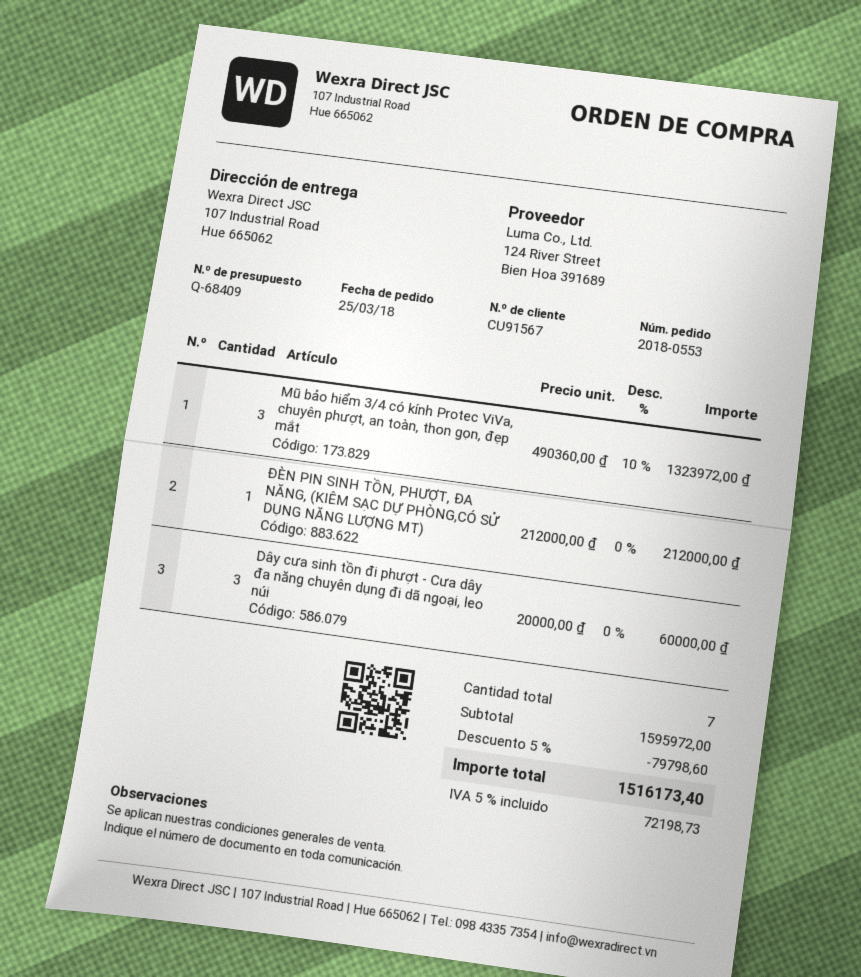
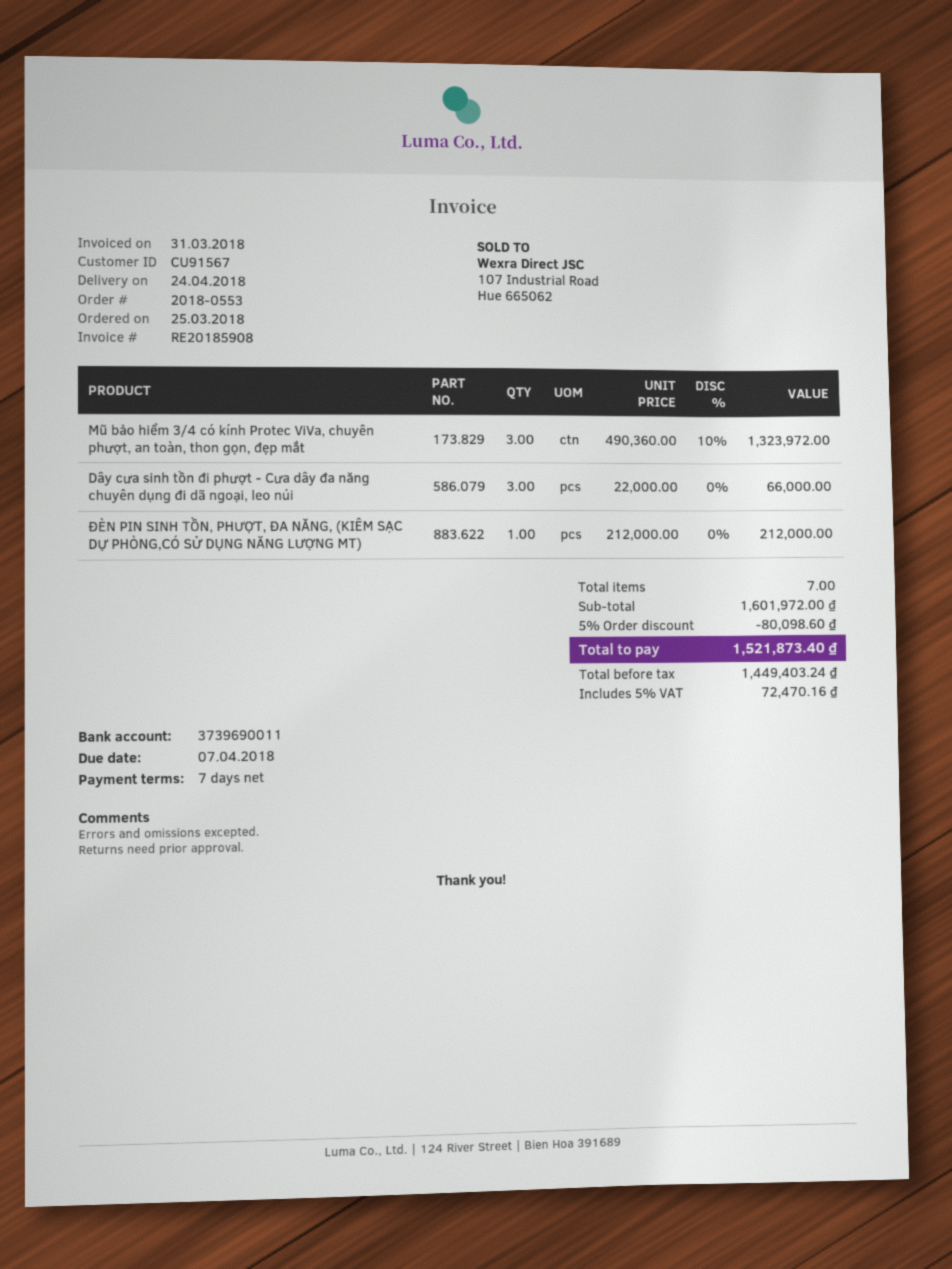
Dây cưa sinh tồn đi phượt - Cưa dây đa năng chuyên dụng đi dã ngoại, leo núi: 3 x 20000.00 = 60000.00 -> 3 x 22000.00 = 66000.00
subtotal: 1595972.00 -> 1601972.00
discount: 5% = 79798.60 -> 5% = 80098.60
tax: 5% = 72198.73 -> 5% = 72470.16
total: 1516173.40 -> 1521873.40

